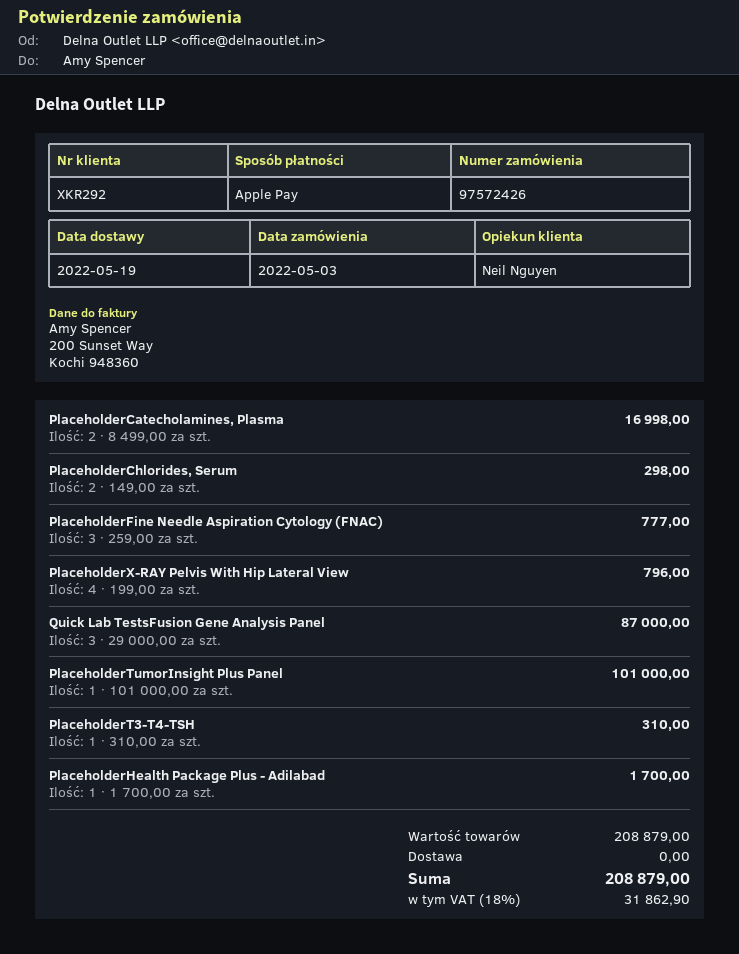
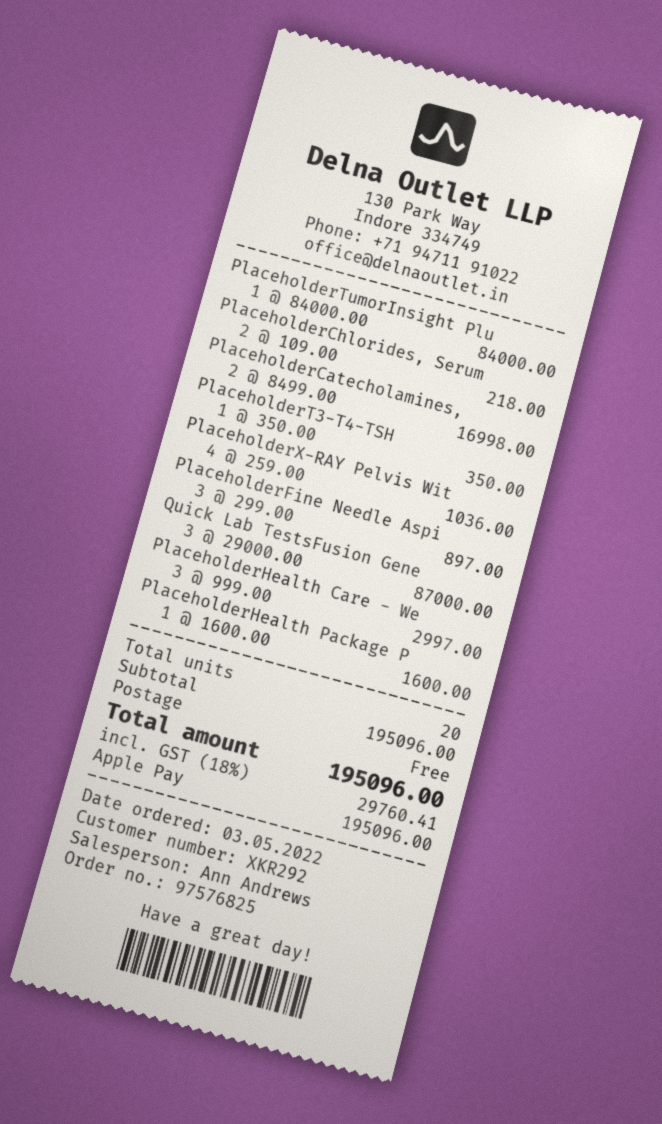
order number: 97572426 -> 97576825
sales rep: Neil Nguyen -> Ann Andrews
PlaceholderChlorides, Serum: 2 x 149.00 = 298.00 -> 2 x 109.00 = 218.00
PlaceholderFine Needle Aspiration Cytology (FNAC): 3 x 259.00 = 777.00 -> 3 x 299.00 = 897.00
PlaceholderX-RAY Pelvis With Hip Lateral View: 4 x 199.00 = 796.00 -> 4 x 259.00 = 1036.00
PlaceholderTumorInsight Plus Panel: 1 x 101000.00 = 101000.00 -> 1 x 84000.00 = 84000.00
PlaceholderT3-T4-TSH: 1 x 310.00 = 310.00 -> 1 x 350.00 = 350.00
PlaceholderHealth Package Plus - Adilabad: 1 x 1700.00 = 1700.00 -> 1 x 1600.00 = 1600.00
PlaceholderHealth Care - We: none -> 3 x 999.00 = 2997.00
subtotal: 208879.00 -> 195096.00
tax: 18% = 31862.90 -> 18% = 29760.41
total: 208879.00 -> 195096.00

